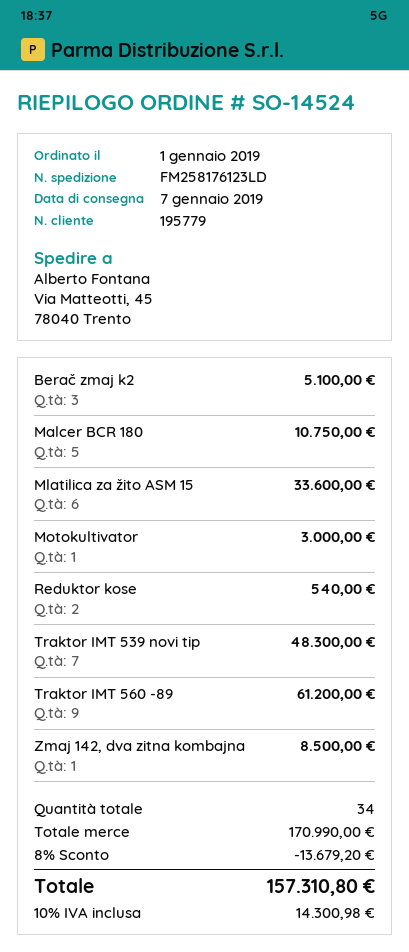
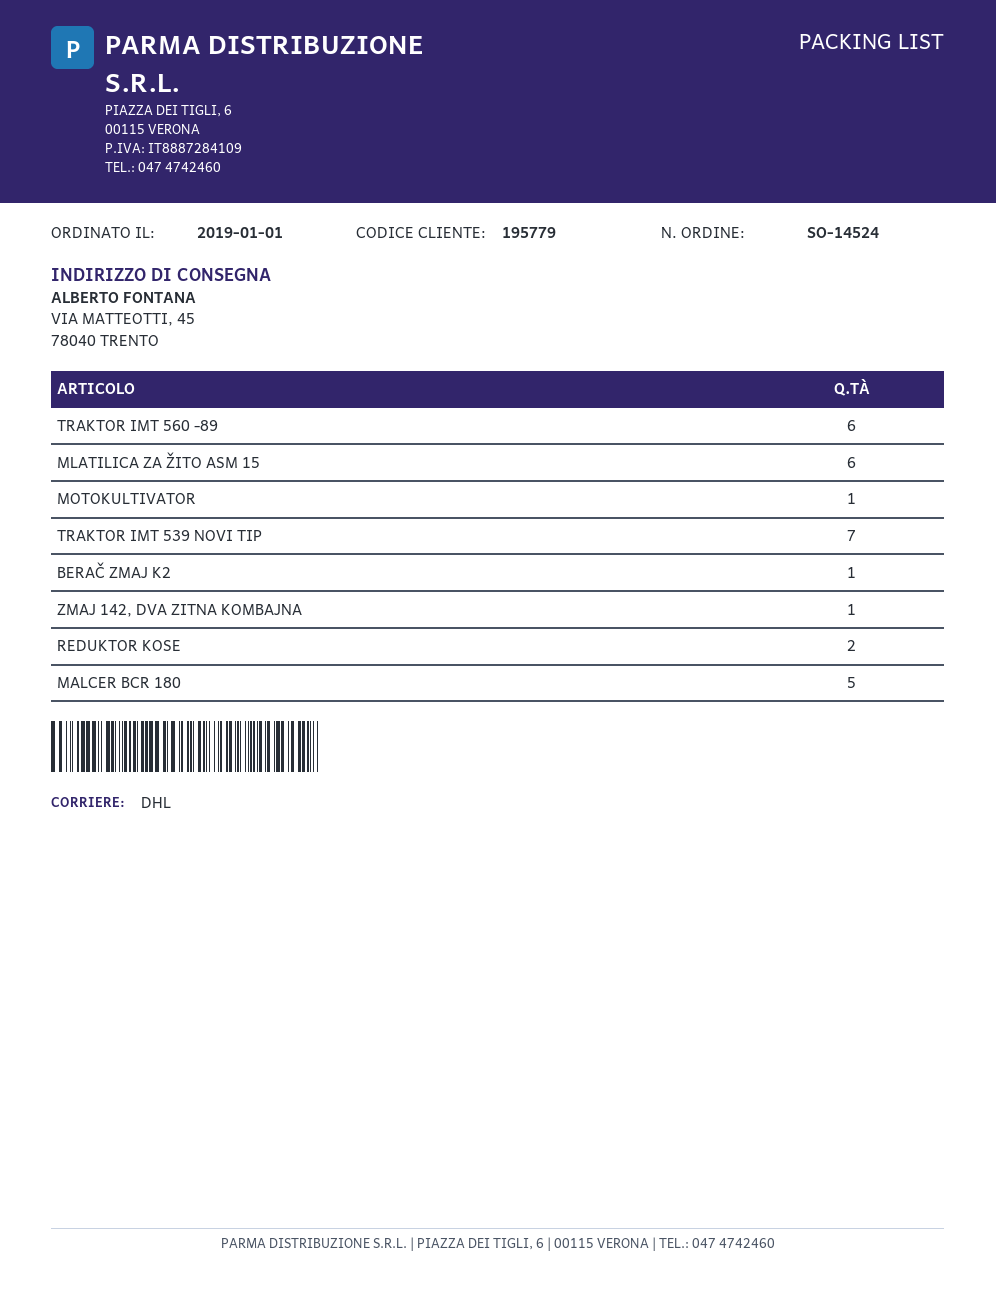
Berač zmaj k2: 3 -> 1
Traktor IMT 560 -89: 9 -> 6

